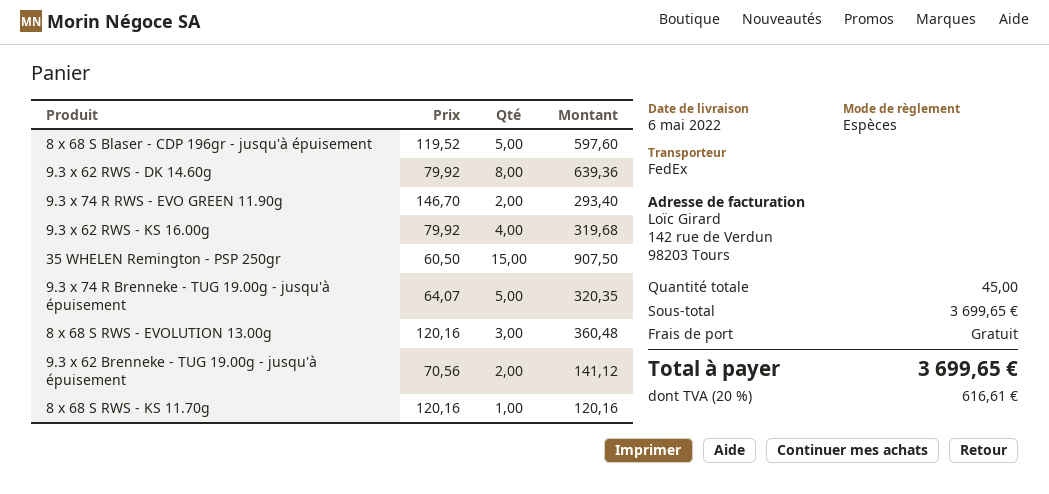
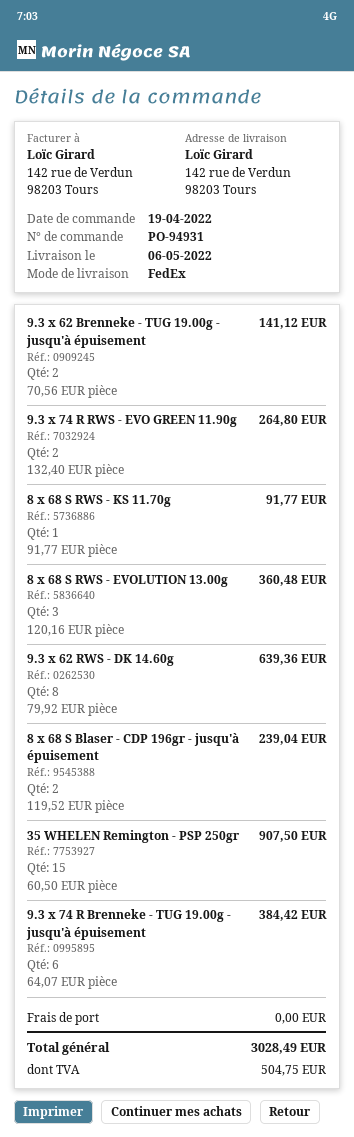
8 x 68 S Blaser - CDP 196gr - jusqu'à épuisement: 5 x 119.52 = 597.60 -> 2 x 119.52 = 239.04
9.3 x 74 R RWS - EVO GREEN 11.90g: 2 x 146.70 = 293.40 -> 2 x 132.40 = 264.80
9.3 x 62 RWS - KS 16.00g: 4 x 79.92 = 319.68 -> none
9.3 x 74 R Brenneke - TUG 19.00g - jusqu'à épuisement: 5 x 64.07 = 320.35 -> 6 x 64.07 = 384.42
8 x 68 S RWS - KS 11.70g: 1 x 120.16 = 120.16 -> 1 x 91.77 = 91.77
tax: 616.61 -> 504.75
total: 3699.65 -> 3028.49

